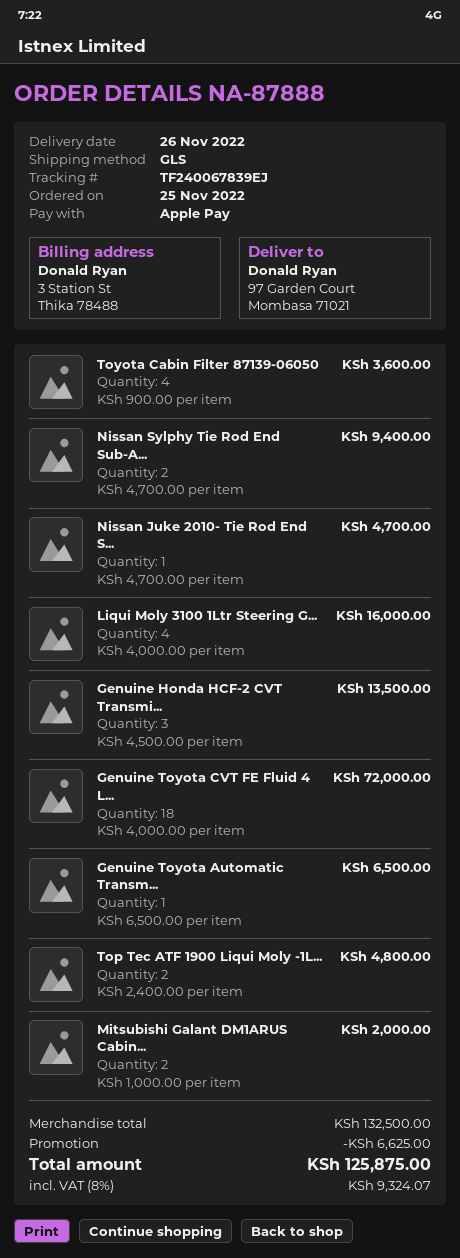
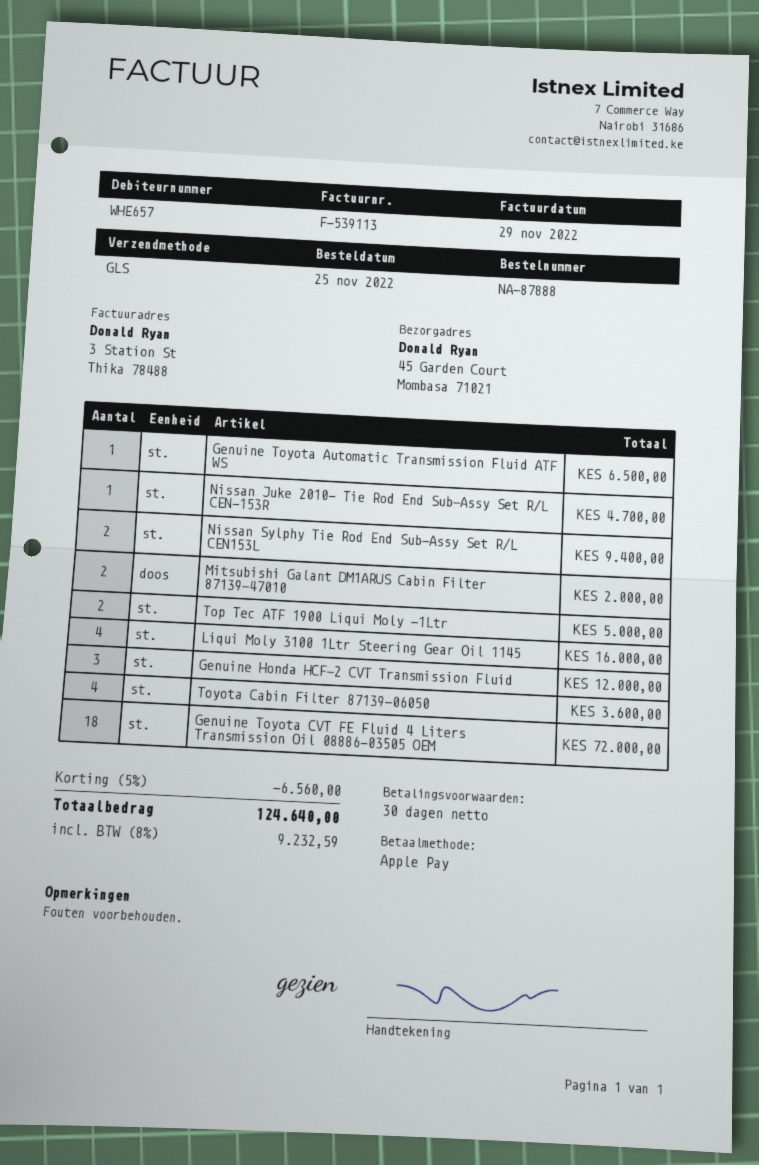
ship to: 97 Garden Court, Mombasa 71021 -> 45 Garden Court, Mombasa 71021
Genuine Honda HCF-2 CVT Transmi...: 3 for 13500.00 -> 3 for 12000.00
Top Tec ATF 1900 Liqui Moly -1L...: 2 for 4800.00 -> 2 for 5000.00
discount: 6625.00 -> 6560.00
tax: 8% = 9324.07 -> 8% = 9232.59
total: 125875.00 -> 124640.00

